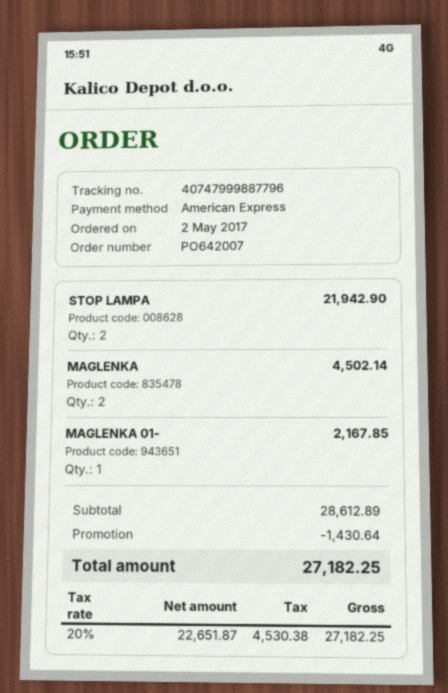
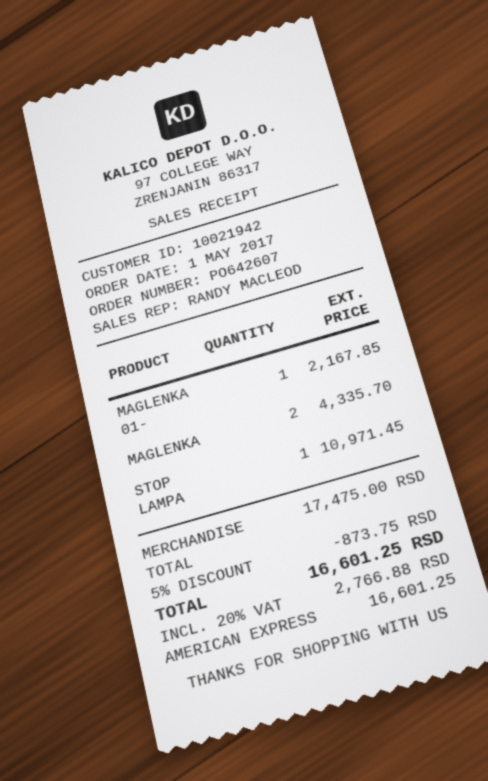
order number: PO642007 -> PO642607
order date: 2017-05-02 -> 2017-05-01
STOP LAMPA: 2 for 21942.90 -> 1 for 10971.45
MAGLENKA: 2 for 4502.14 -> 2 for 4335.70
subtotal: 28612.89 -> 17475.00
discount: 1430.64 -> 873.75
tax: 20% = 4530.38 -> 20% = 2766.88
total: 27182.25 -> 16601.25

